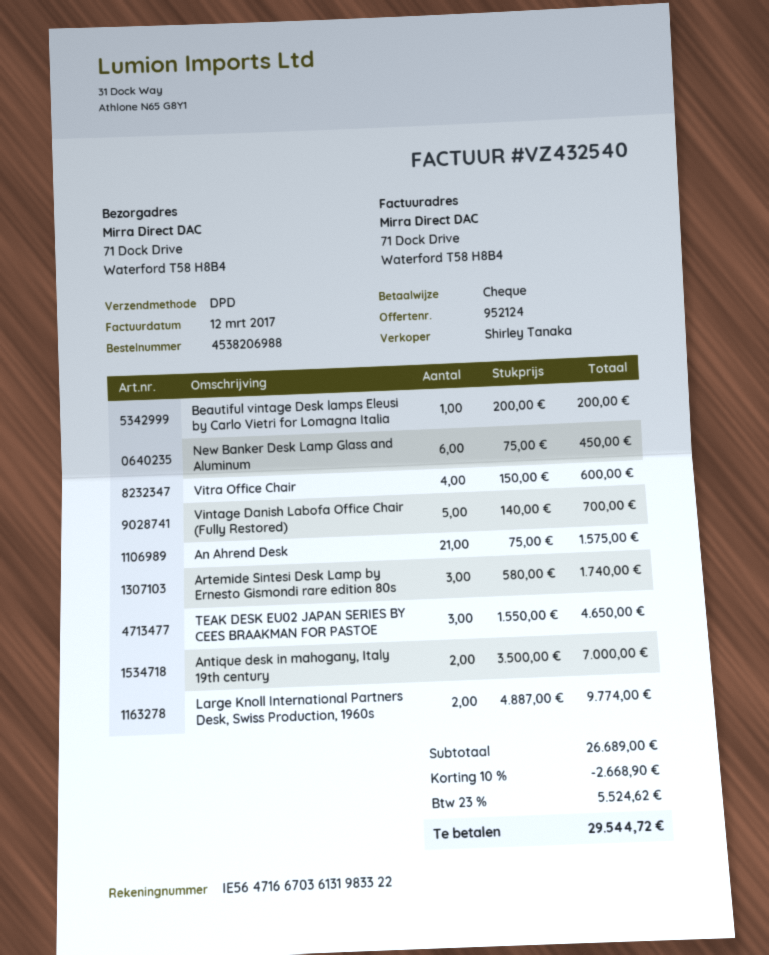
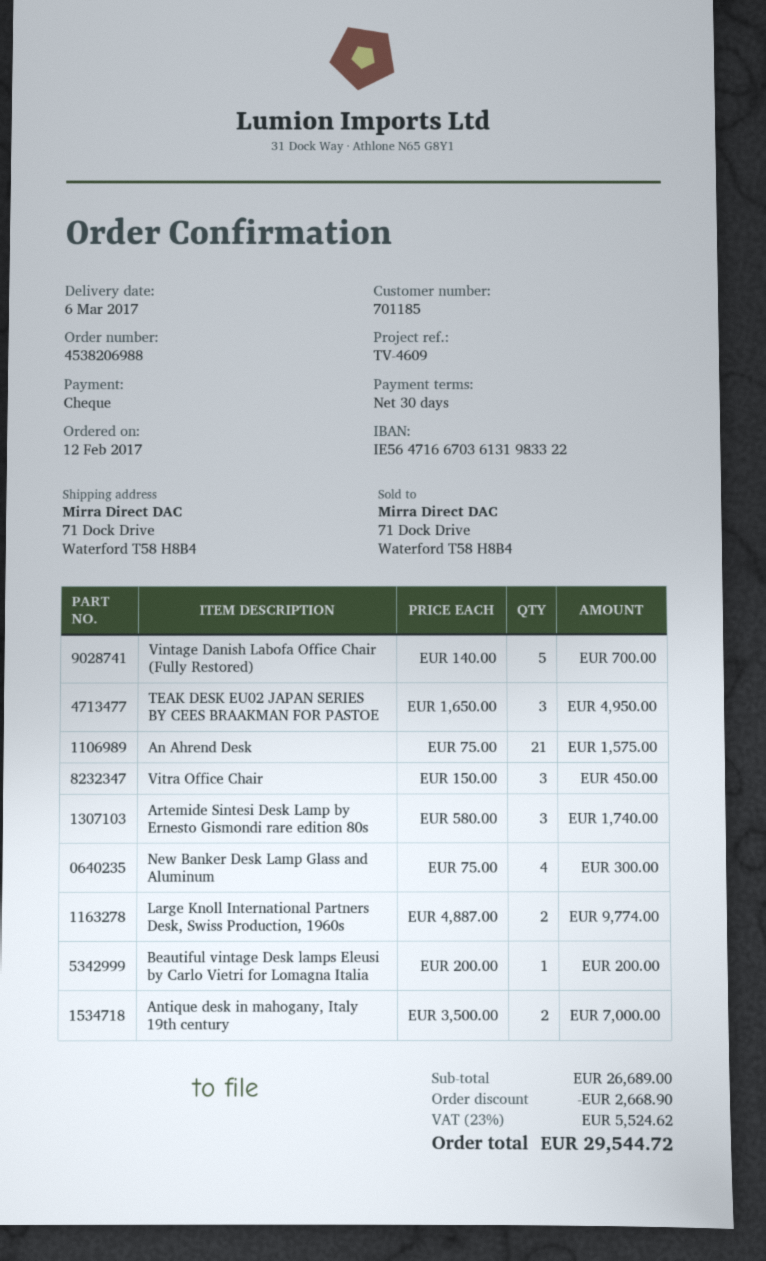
New Banker Desk Lamp Glass and Aluminum: 6 x 75.00 = 450.00 -> 4 x 75.00 = 300.00
Vitra Office Chair: 4 x 150.00 = 600.00 -> 3 x 150.00 = 450.00
TEAK DESK EU02 JAPAN SERIES BY CEES BRAAKMAN FOR PASTOE: 3 x 1550.00 = 4650.00 -> 3 x 1650.00 = 4950.00

